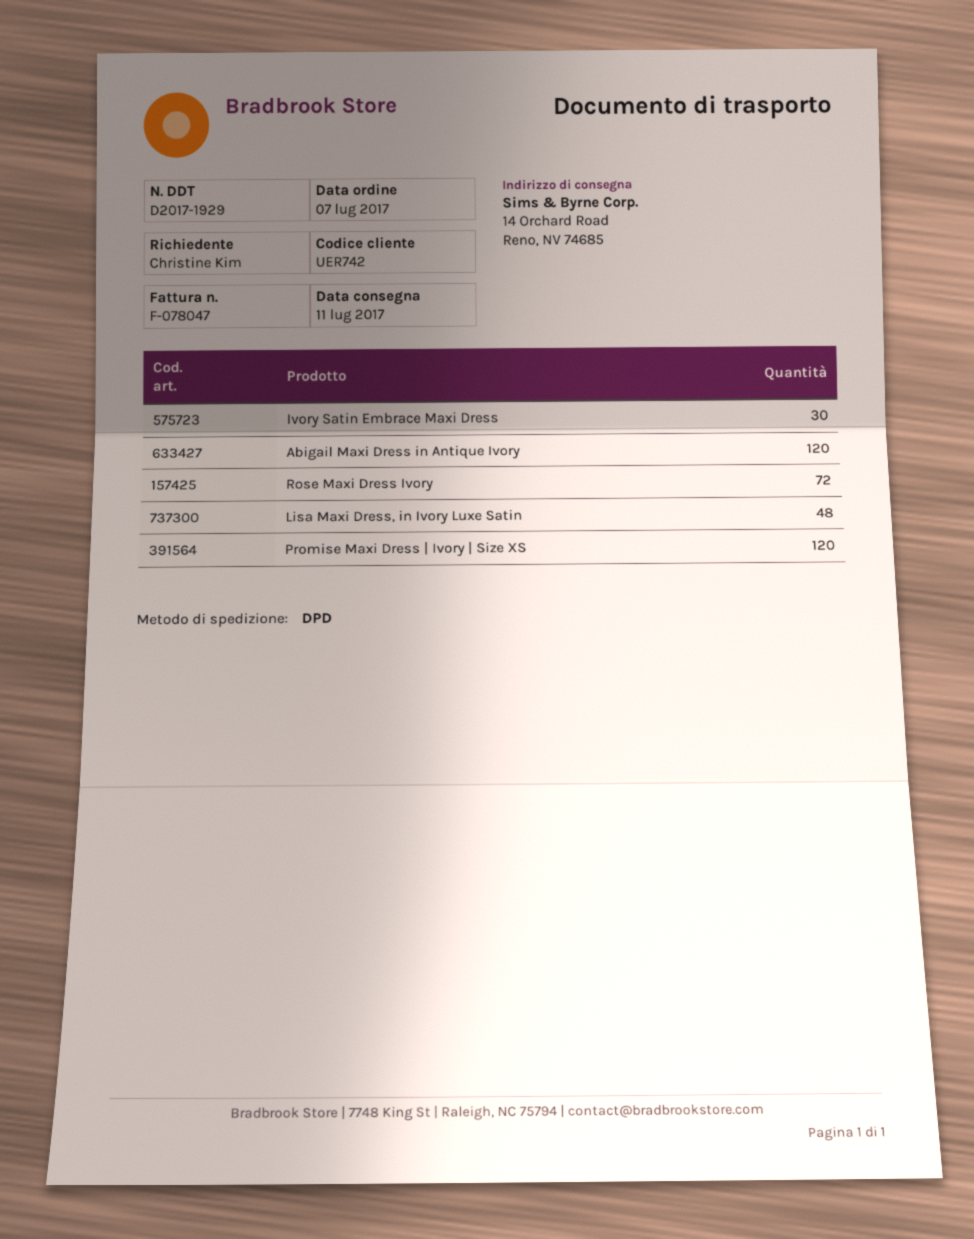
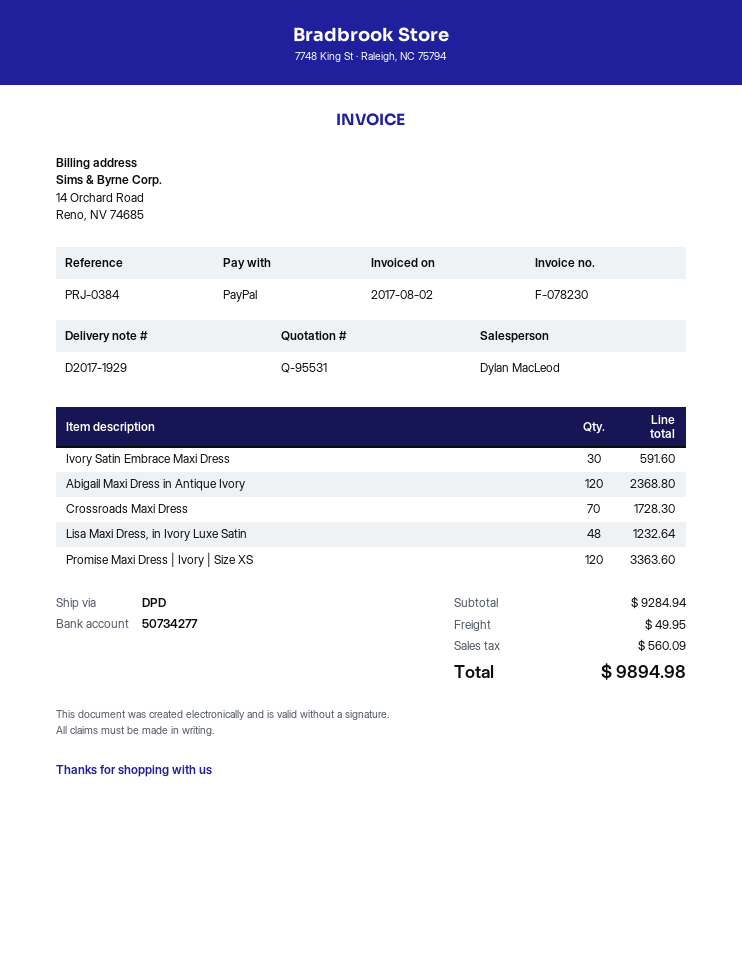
invoice number: F-078047 -> F-078230
Rose Maxi Dress Ivory: 72 -> none
Crossroads Maxi Dress: none -> 70

